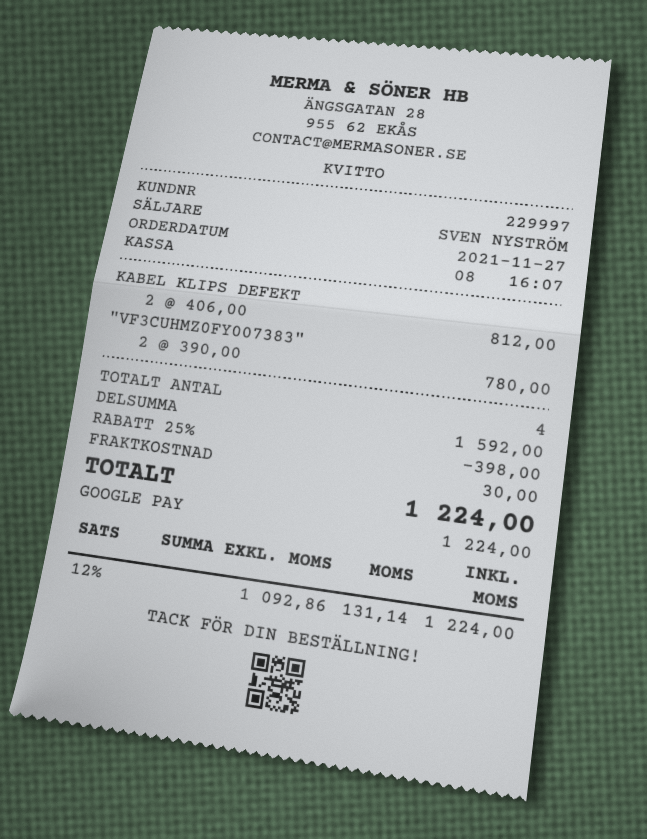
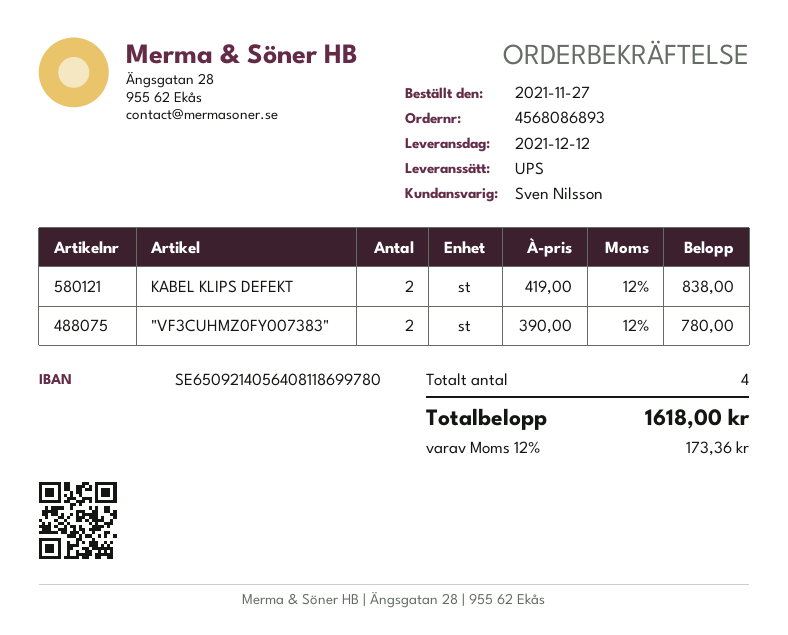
sales rep: SVEN NYSTRÖM -> Sven Nilsson
KABEL KLIPS DEFEKT: 2 x 406.00 = 812.00 -> 2 x 419.00 = 838.00
discount: 25% = 398.00 -> none
shipping: 30.00 -> none
tax: 12% = 131.14 -> 12% = 173.36
total: 1224.00 -> 1618.00

